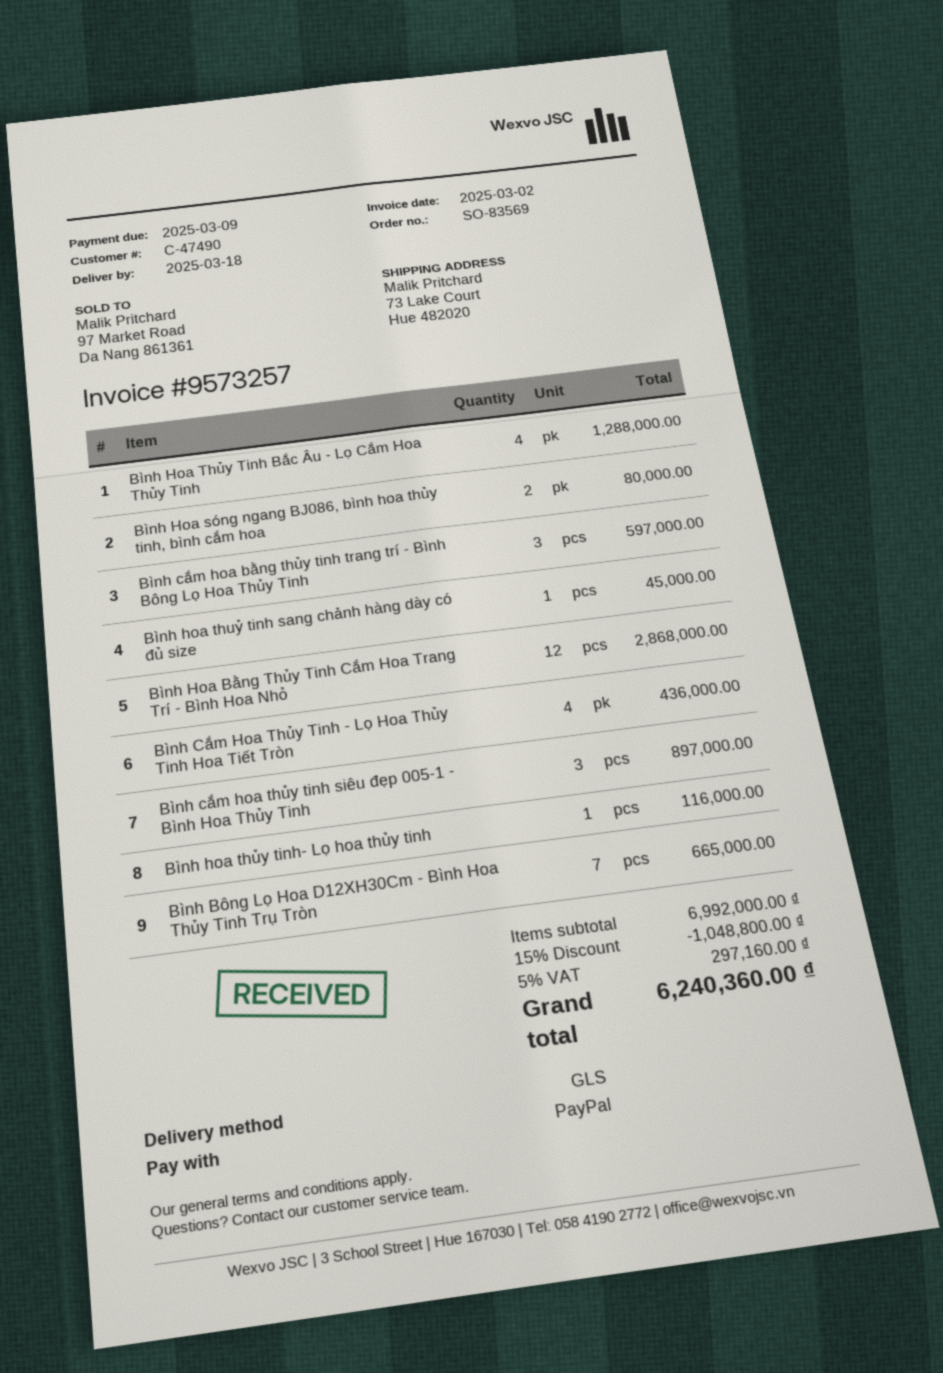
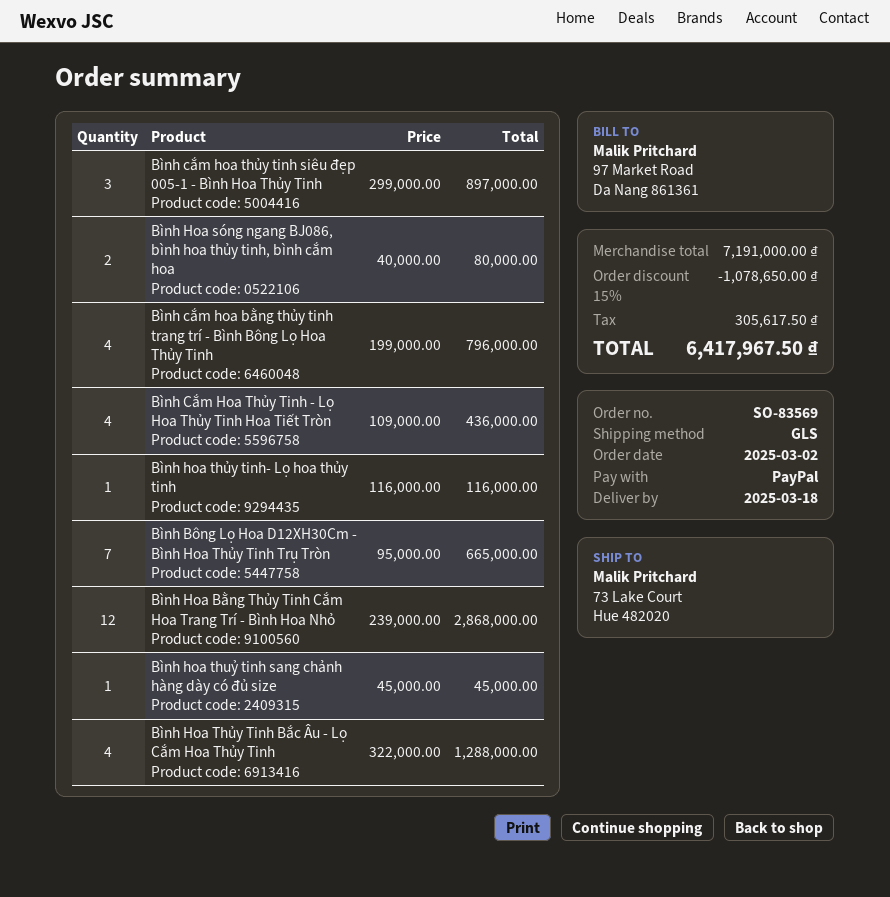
Bình cắm hoa bằng thủy tinh trang trí - Bình Bông Lọ Hoa Thủy Tinh: 3 for 597000.00 -> 4 for 796000.00
subtotal: 6992000.00 -> 7191000.00
discount: 15% = 1048800.00 -> 15% = 1078650.00
tax: 297160.00 -> 305617.50
total: 6240360.00 -> 6417967.50

